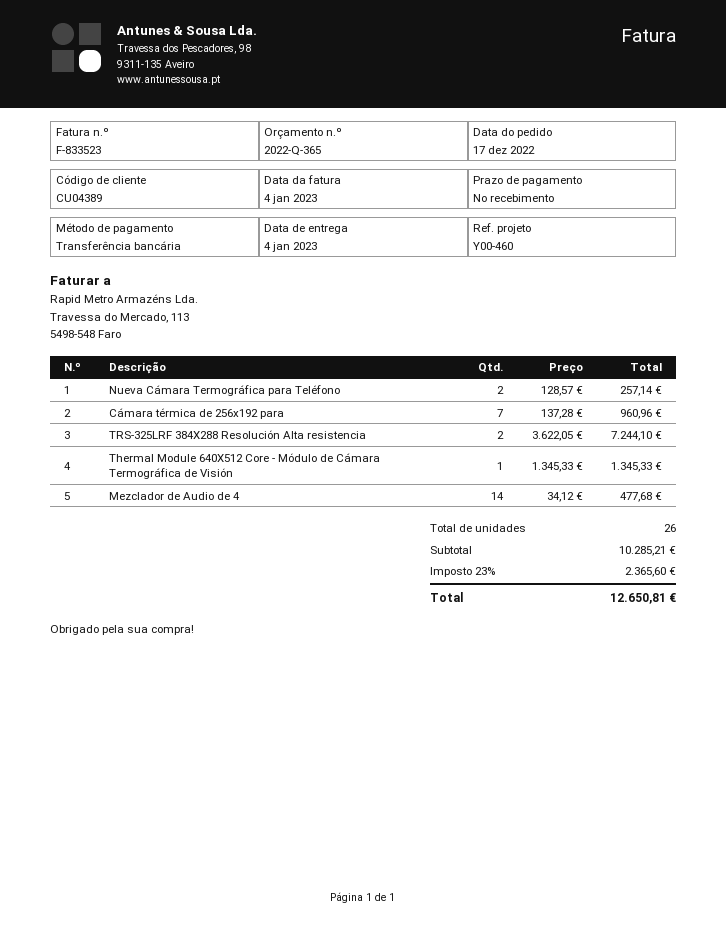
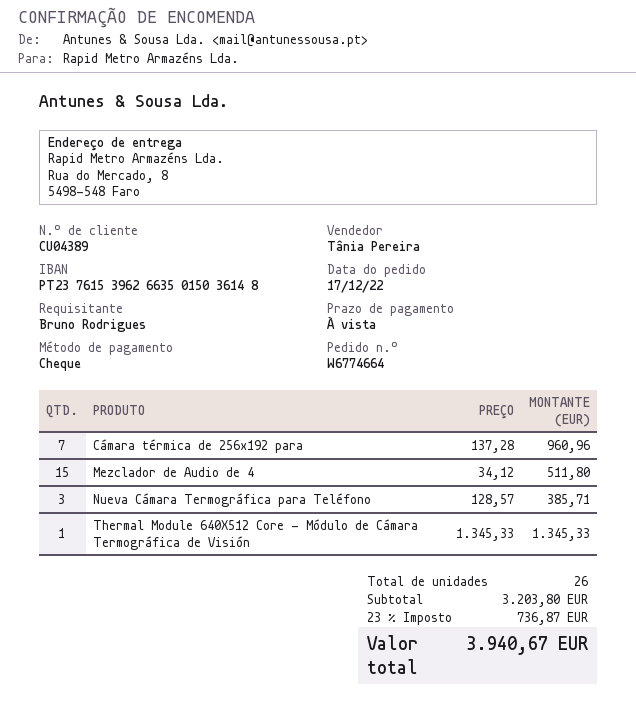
payment method: bank transfer -> cheque
Nueva Cámara Termográfica para Teléfono: 2 x 128.57 = 257.14 -> 3 x 128.57 = 385.71
TRS-325LRF 384X288 Resolución Alta resistencia: 2 x 3622.05 = 7244.10 -> none
Mezclador de Audio de 4: 14 x 34.12 = 477.68 -> 15 x 34.12 = 511.80
subtotal: 10285.21 -> 3203.80
tax: 23% = 2365.60 -> 23% = 736.87
total: 12650.81 -> 3940.67

